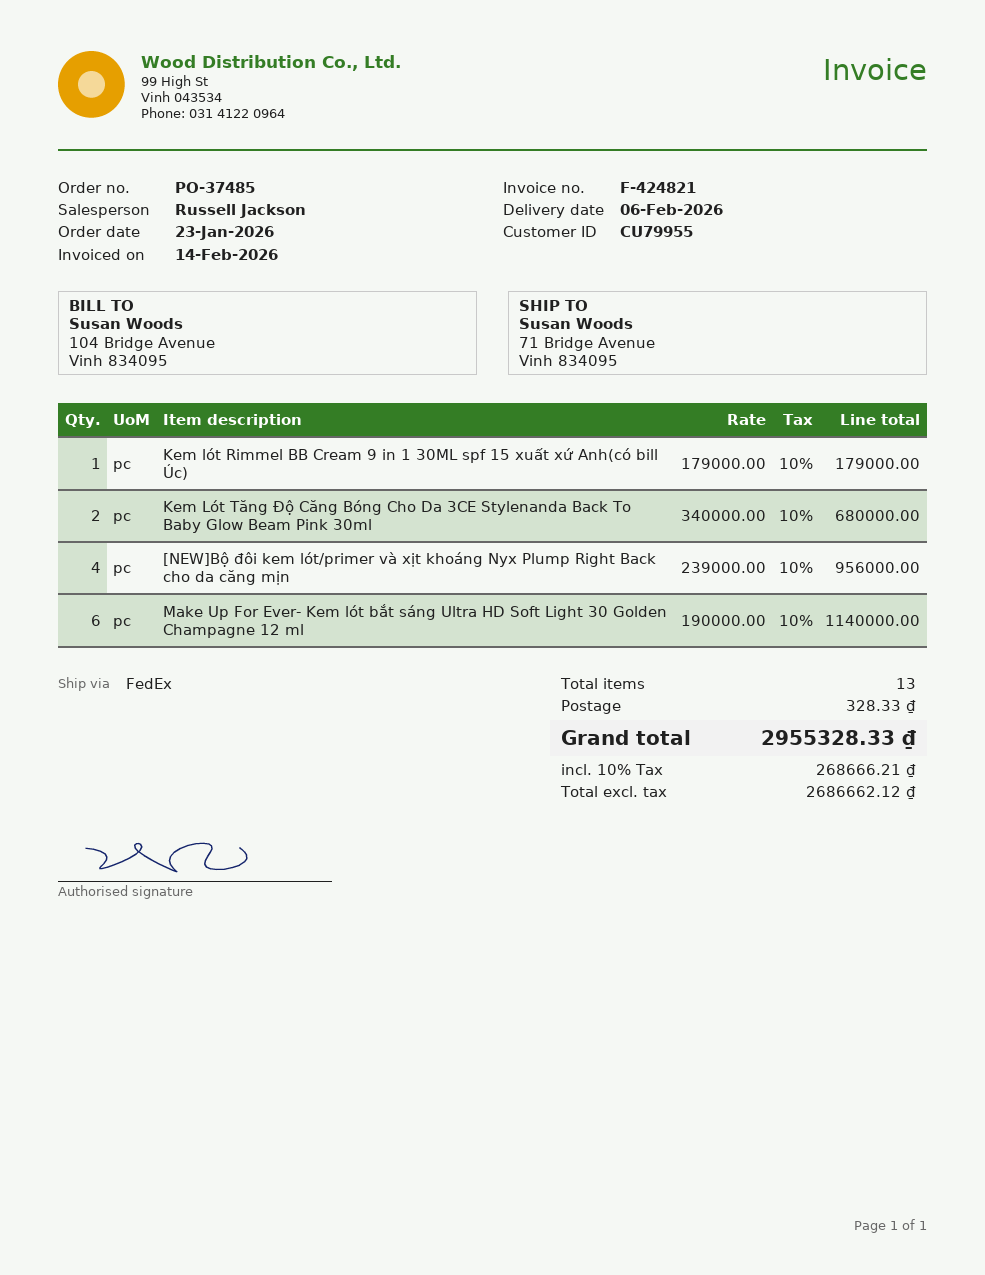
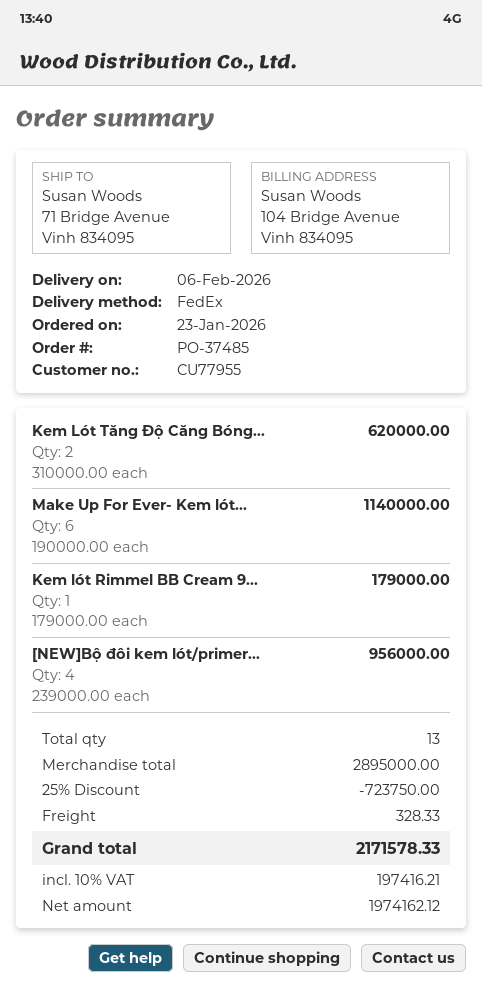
customer number: CU79955 -> CU77955
Kem Lót Tăng Độ Căng Bóng Cho Da 3CE Stylenanda Back To Baby Glow Beam Pink 30ml: 2 x 340000.00 = 680000.00 -> 2 x 310000.00 = 620000.00
discount: none -> 25% = 723750.00
net: 2686662.12 -> 1974162.12
tax: 10% = 268666.21 -> 10% = 197416.21
total: 2955328.33 -> 2171578.33

